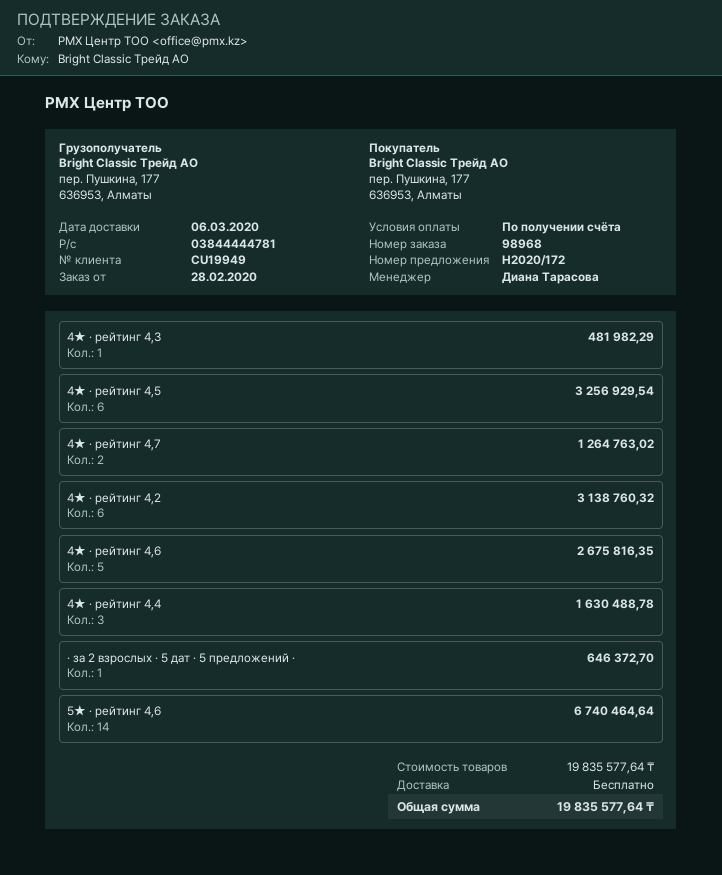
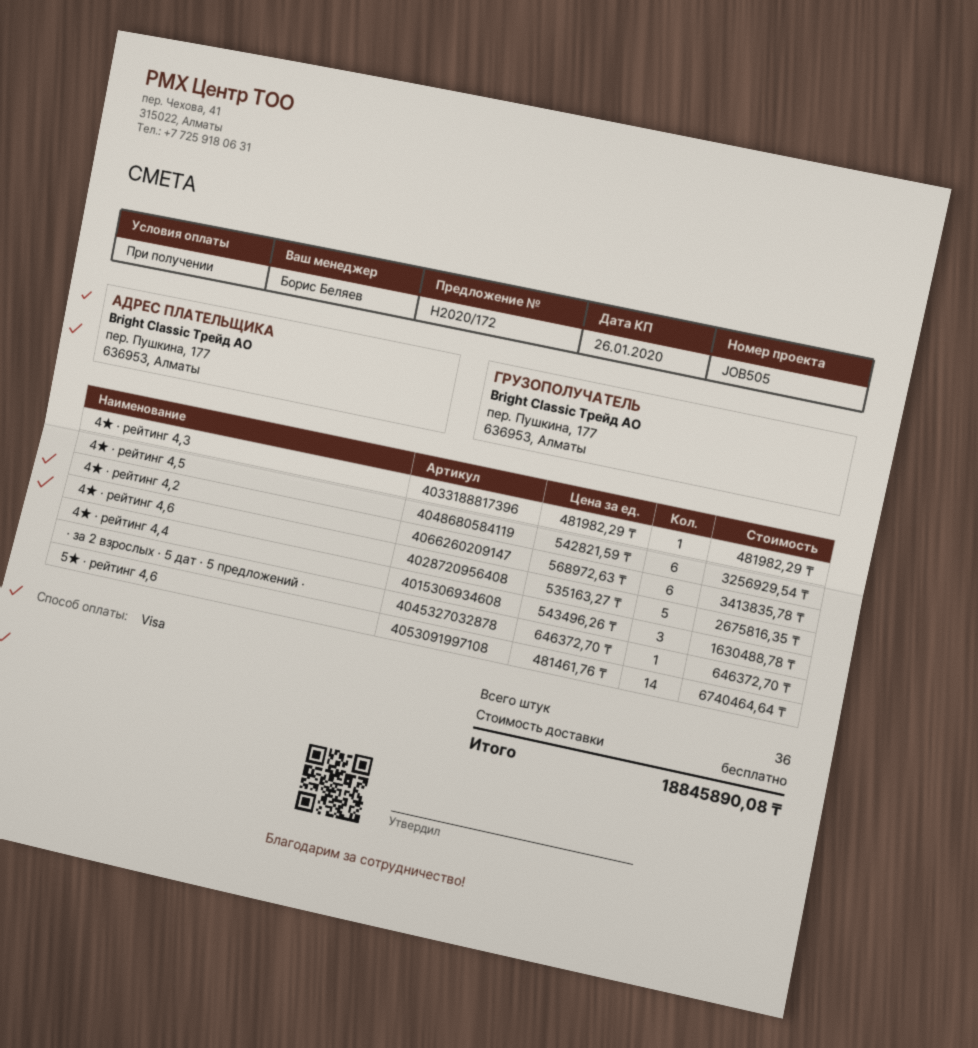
sales rep: Диана Тарасова -> Борис Беляев
4★ · рейтинг 4,7: 2 for 1264763.02 -> none
4★ · рейтинг 4,2: 6 for 3138760.32 -> 6 for 3413835.78
total: 19835577.64 -> 18845890.08

